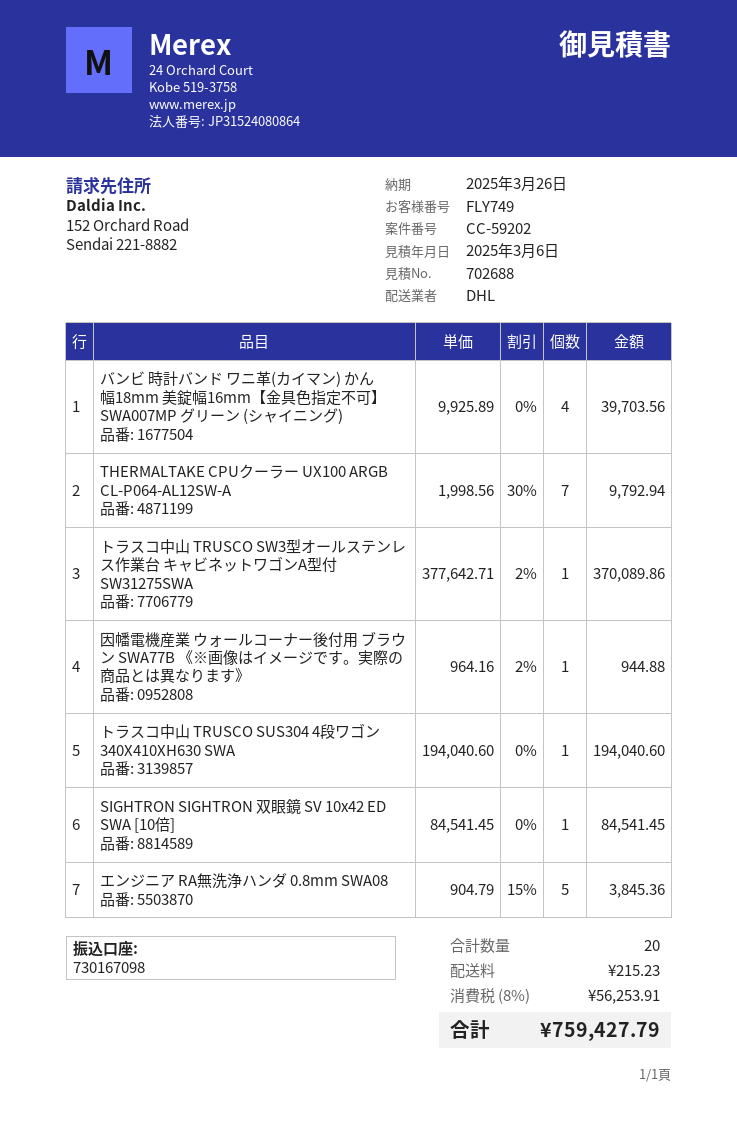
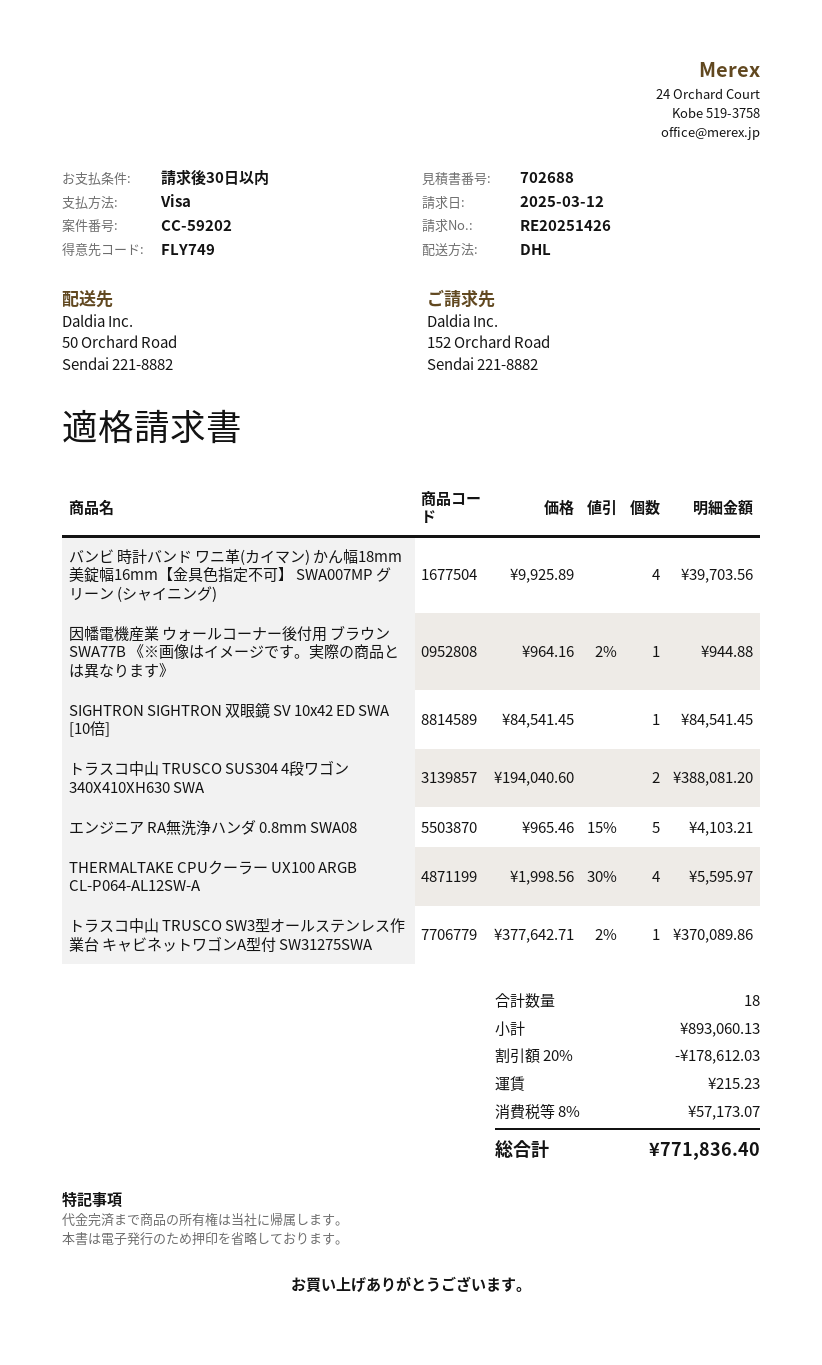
THERMALTAKE CPUクーラー UX100 ARGB CL-P064-AL12SW-A: 7 x 1998.56 - 30% = 9792.94 -> 4 x 1998.56 - 30% = 5595.97
トラスコ中山 TRUSCO SUS304 4段ワゴン 340X410XH630 SWA: 1 x 194040.60 = 194040.60 -> 2 x 194040.60 = 388081.20
エンジニア RA無洗浄ハンダ 0.8mm SWA08: 5 x 904.79 - 15% = 3845.36 -> 5 x 965.46 - 15% = 4103.21
total quantity: 20 -> 18
discount: none -> 20% = 178612.03
tax: 8% = 56253.91 -> 8% = 57173.07
total: 759427.79 -> 771836.40

